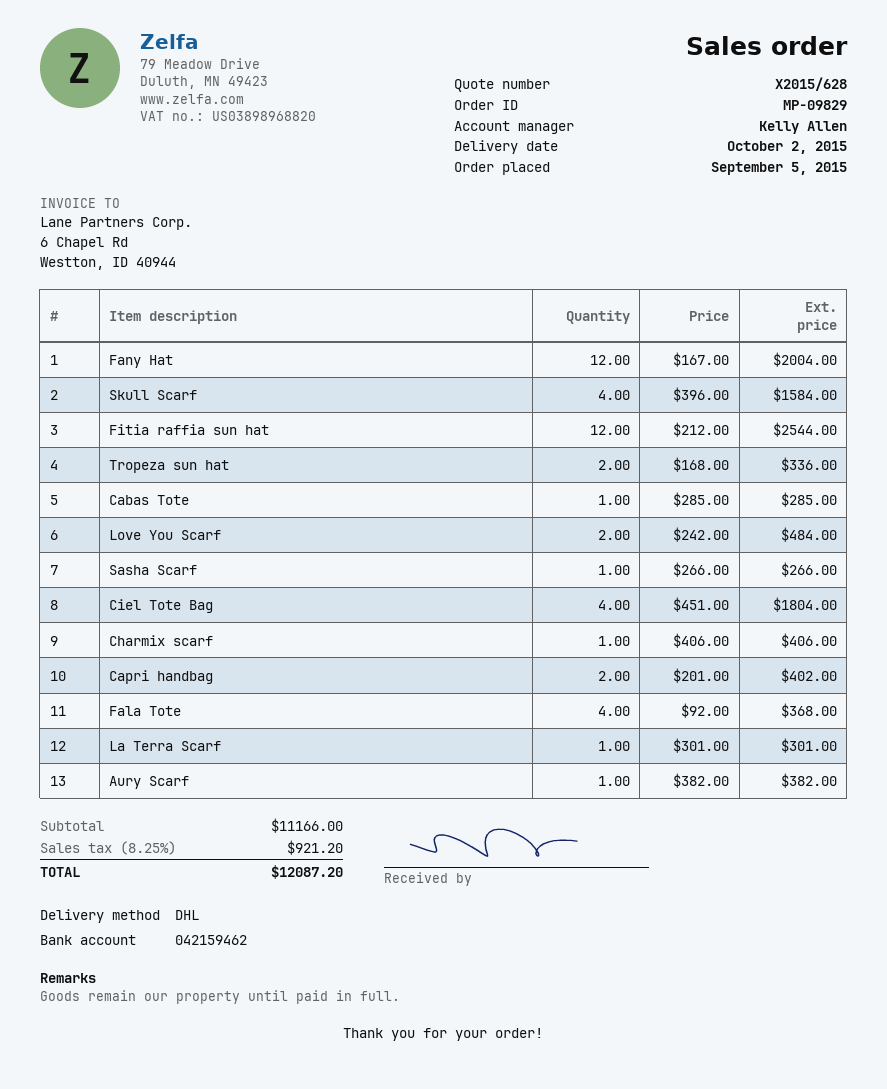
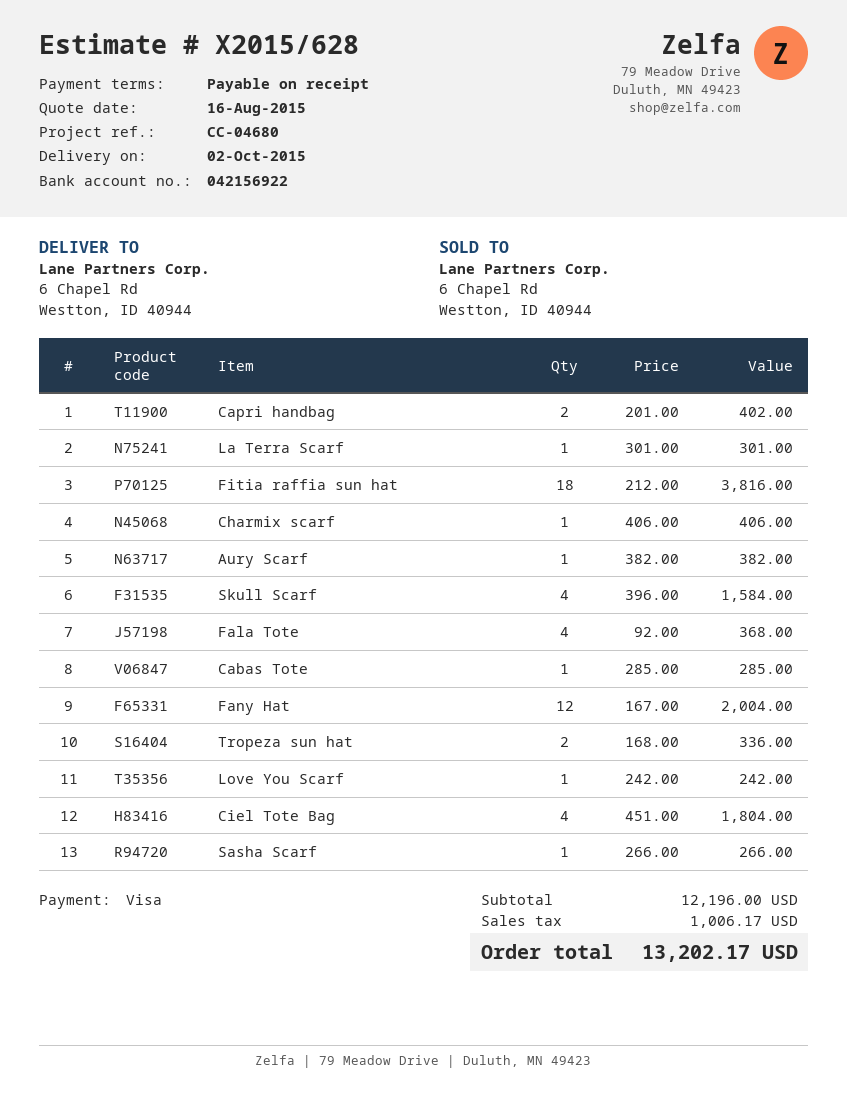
bank account: 042159462 -> 042156922
Fitia raffia sun hat: 12 x 212.00 = 2544.00 -> 18 x 212.00 = 3816.00
Love You Scarf: 2 x 242.00 = 484.00 -> 1 x 242.00 = 242.00
subtotal: 11166.00 -> 12196.00
tax: 921.20 -> 1006.17
total: 12087.20 -> 13202.17

